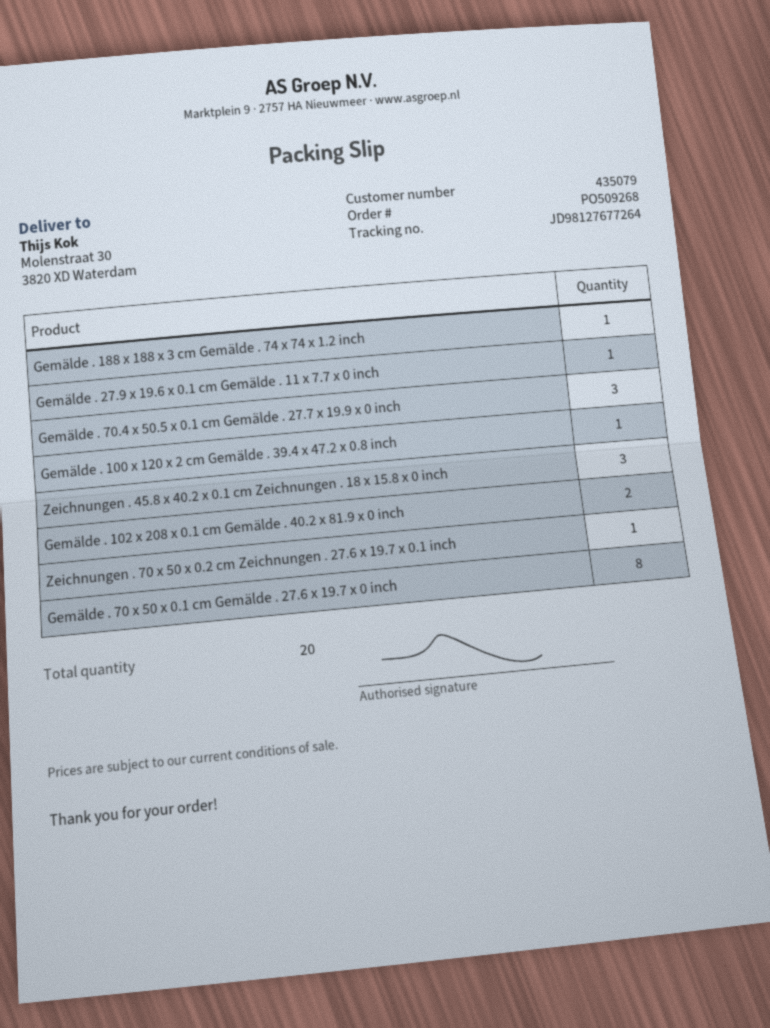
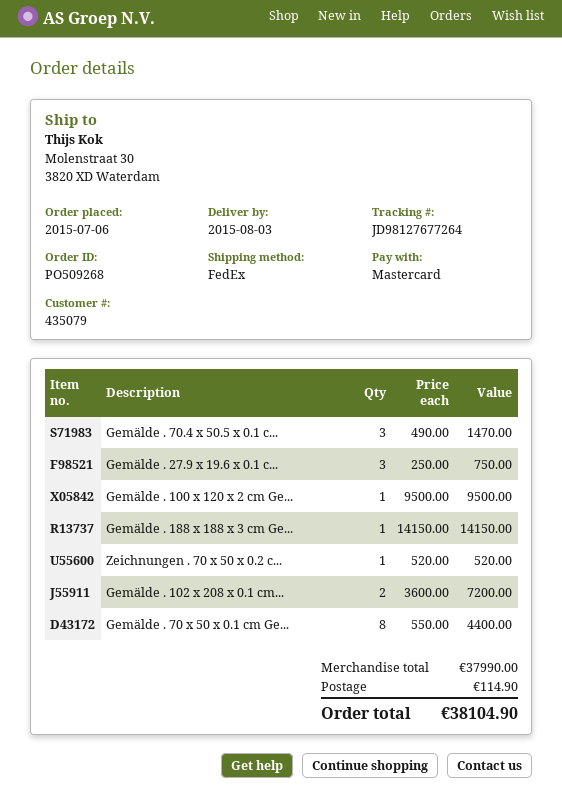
Gemälde . 27.9 x 19.6 x 0.1 cm Gemälde . 11 x 7.7 x 0 inch: 1 -> 3
Zeichnungen . 45.8 x 40.2 x 0.1 cm Zeichnungen . 18 x 15.8 x 0 inch: 3 -> none

